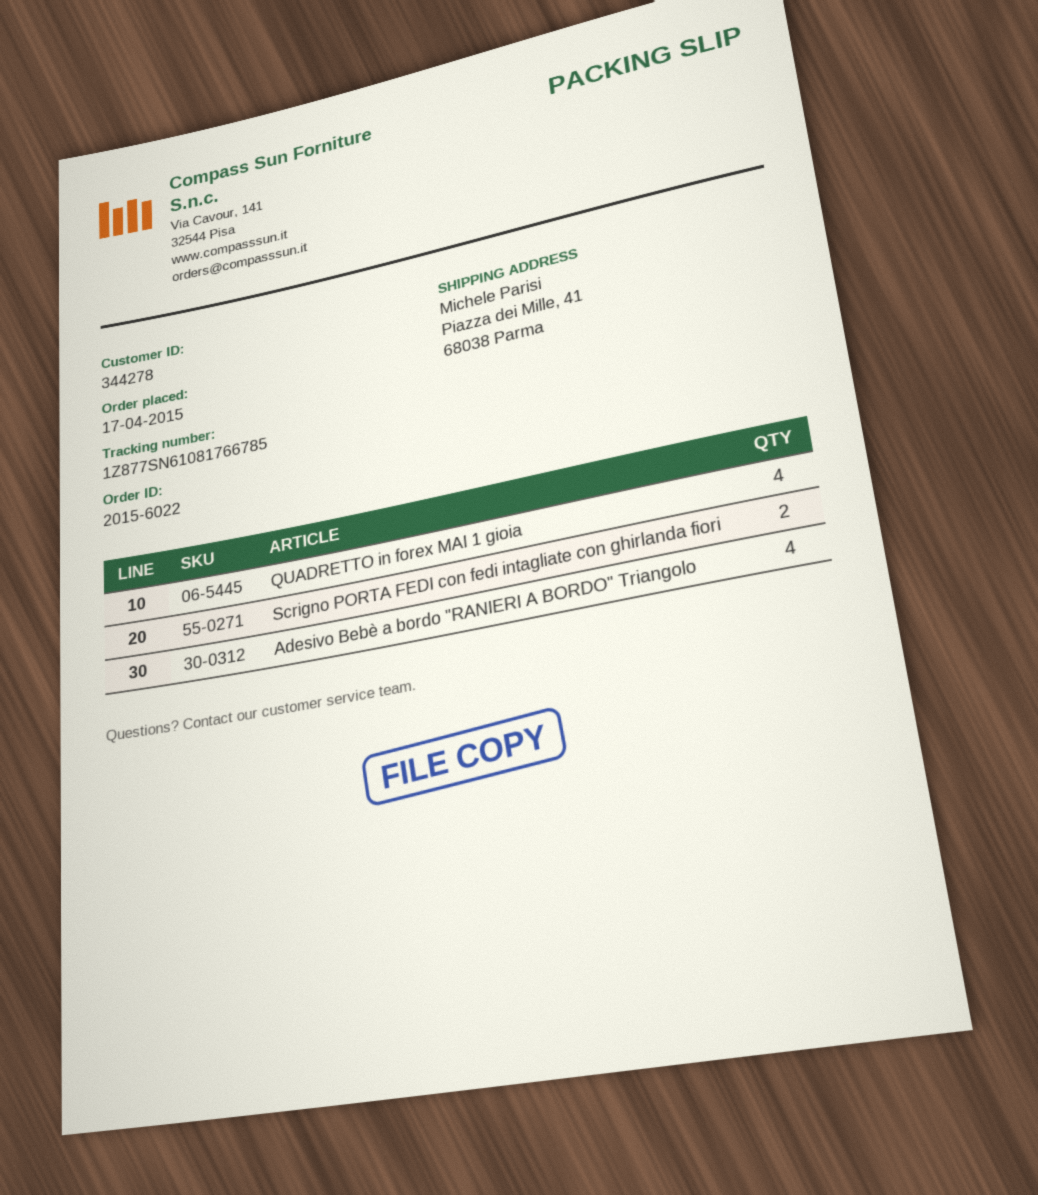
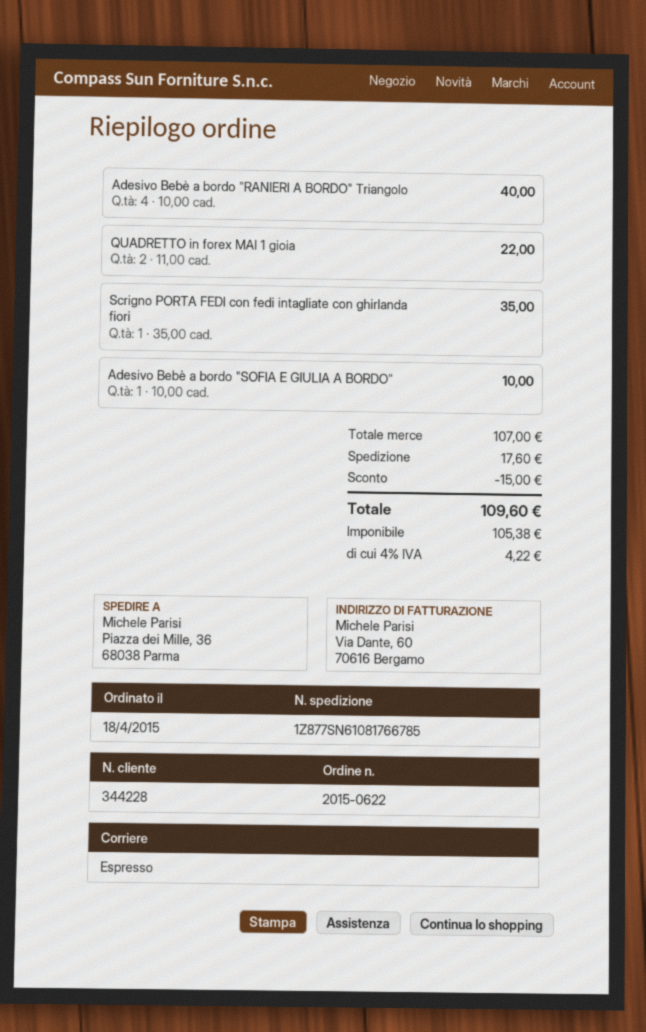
order number: 2015-6022 -> 2015-0622
order date: 2015-04-17 -> 2015-04-18
customer number: 344278 -> 344228
ship to: Piazza dei Mille, 41, 68038 Parma -> Piazza dei Mille, 36, 68038 Parma
QUADRETTO in forex MAI 1 gioia: 4 -> 2
Scrigno PORTA FEDI con fedi intagliate con ghirlanda fiori: 2 -> 1
Adesivo Bebè a bordo "SOFIA E GIULIA A BORDO": none -> 1

